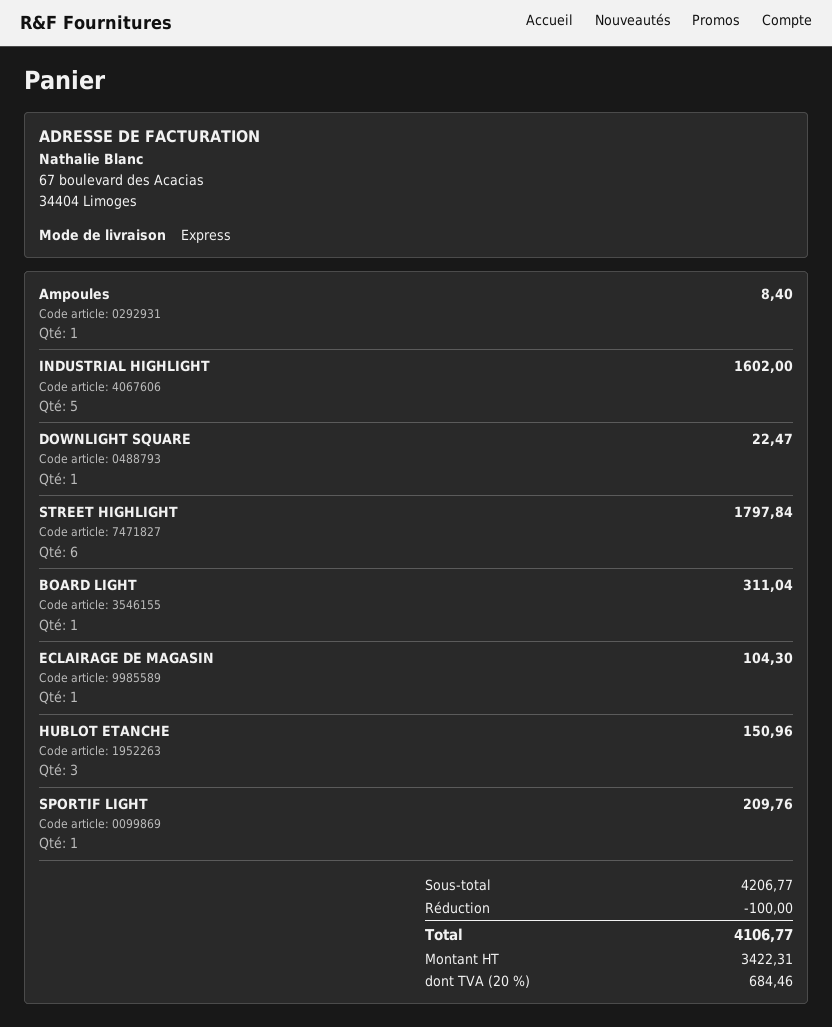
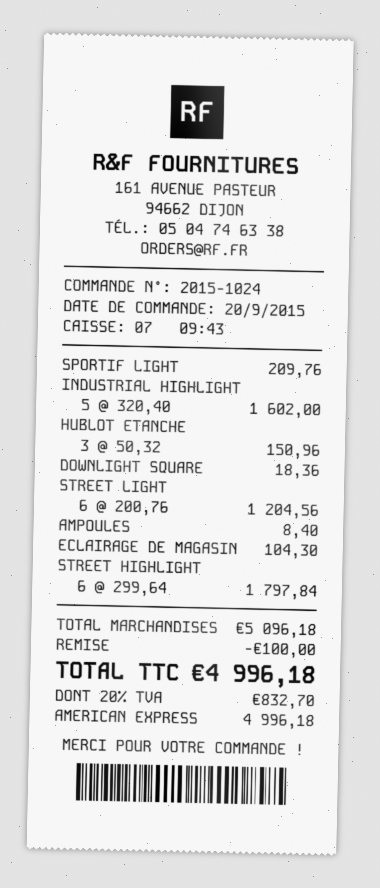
DOWNLIGHT SQUARE: 1 for 22.47 -> 1 for 18.36
BOARD LIGHT: 1 for 311.04 -> none
STREET LIGHT: none -> 6 for 1204.56
subtotal: 4206.77 -> 5096.18
tax: 20% = 684.46 -> 20% = 832.70
total: 4106.77 -> 4996.18

